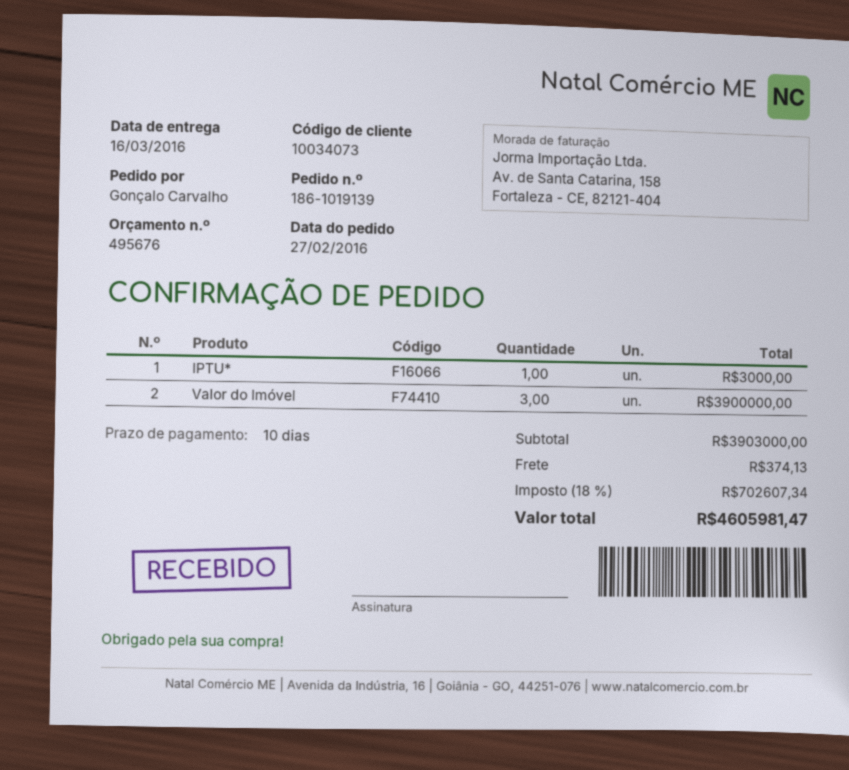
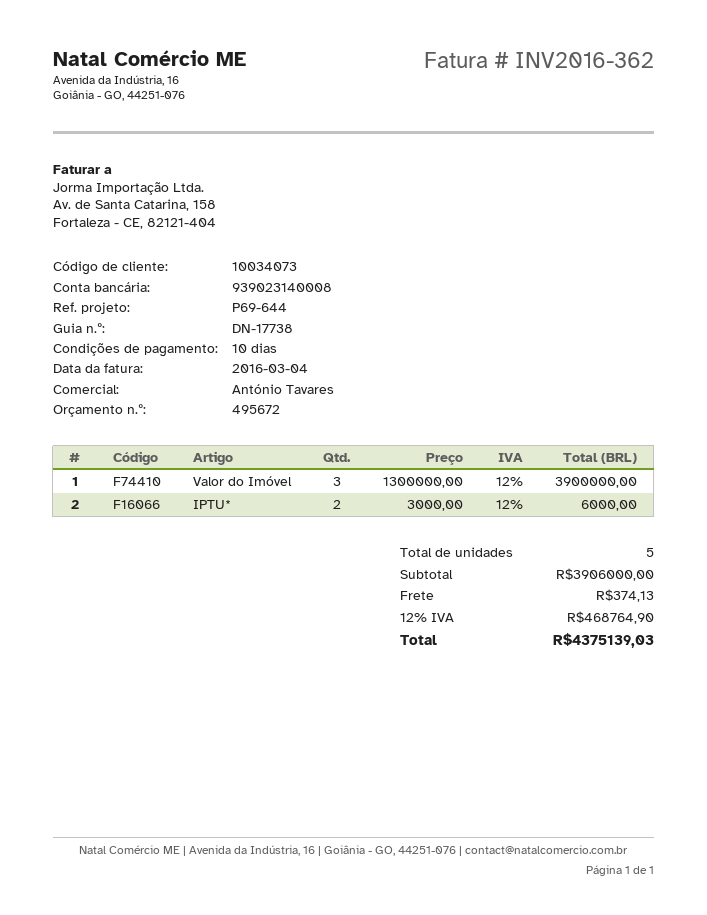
quote number: 495676 -> 495672
IPTU*: 1 for 3000.00 -> 2 for 6000.00
subtotal: 3903000.00 -> 3906000.00
tax: 18% = 702607.34 -> 12% = 468764.90
total: 4605981.47 -> 4375139.03

